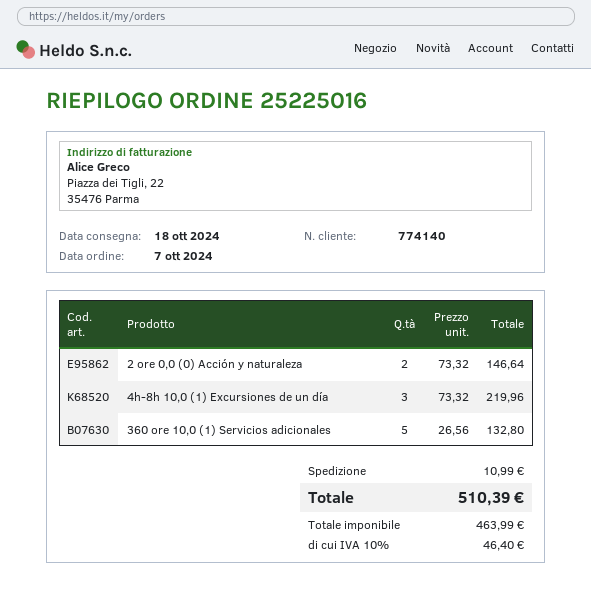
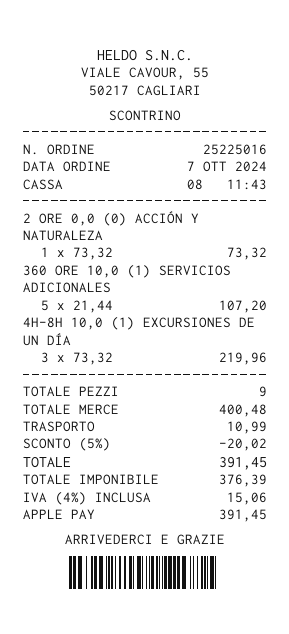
2 ore 0,0 (0) Acción y naturaleza: 2 x 73.32 = 146.64 -> 1 x 73.32 = 73.32
360 ore 10,0 (1) Servicios adicionales: 5 x 26.56 = 132.80 -> 5 x 21.44 = 107.20
discount: none -> 5% = 20.02
net: 463.99 -> 376.39
tax: 10% = 46.40 -> 4% = 15.06
total: 510.39 -> 391.45

